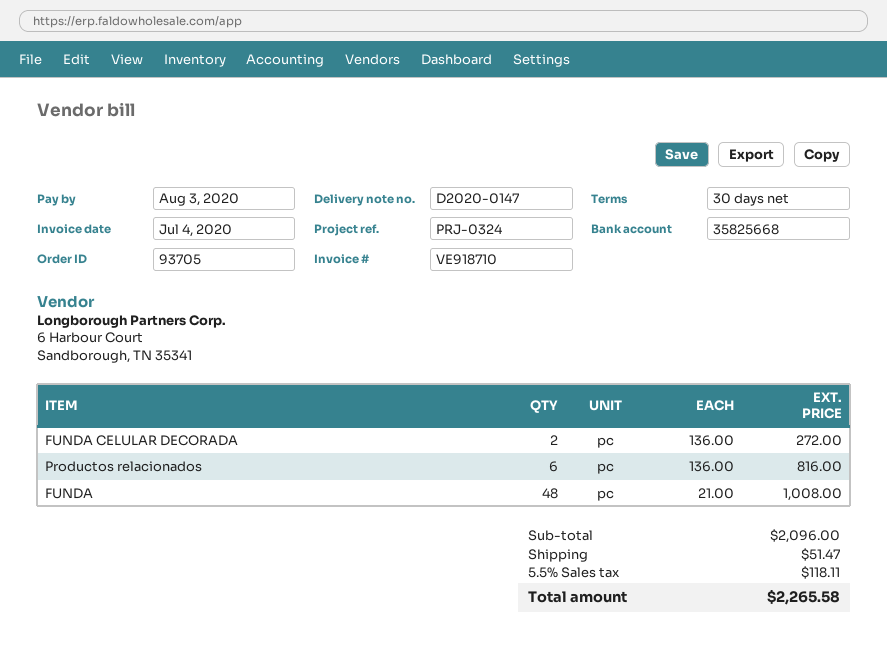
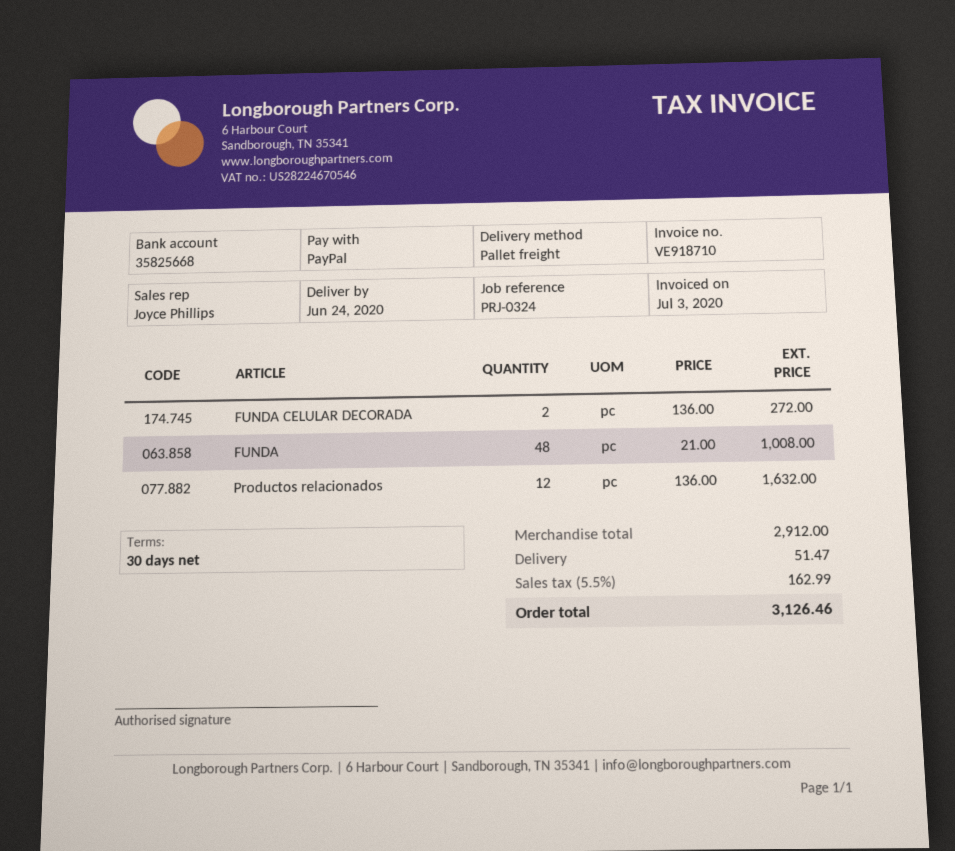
invoice date: 2020-07-04 -> 2020-07-03
Productos relacionados: 6 x 136.00 = 816.00 -> 12 x 136.00 = 1632.00
subtotal: 2096.00 -> 2912.00
tax: 5.5% = 118.11 -> 5.5% = 162.99
total: 2265.58 -> 3126.46

